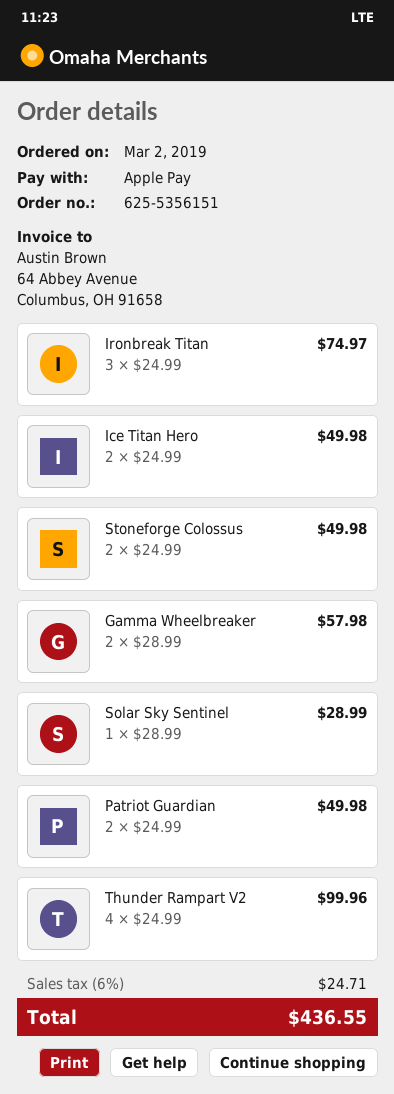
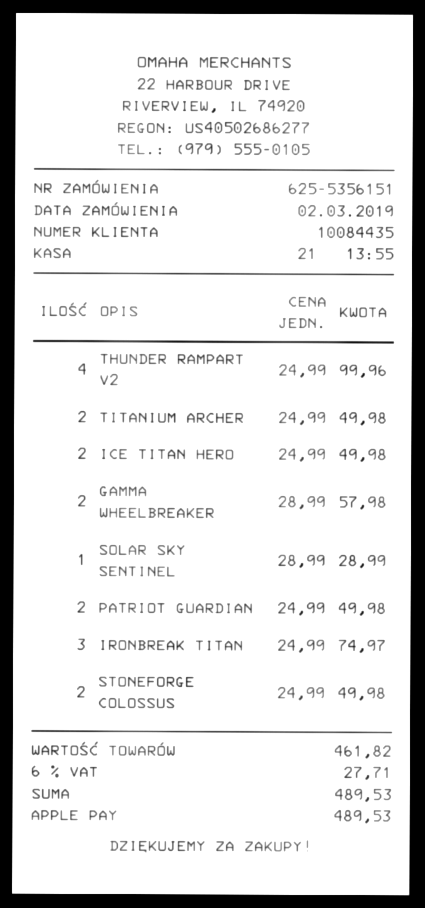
TITANIUM ARCHER: none -> 2 x 24.99 = 49.98
tax: 6% = 24.71 -> 6% = 27.71
total: 436.55 -> 489.53

